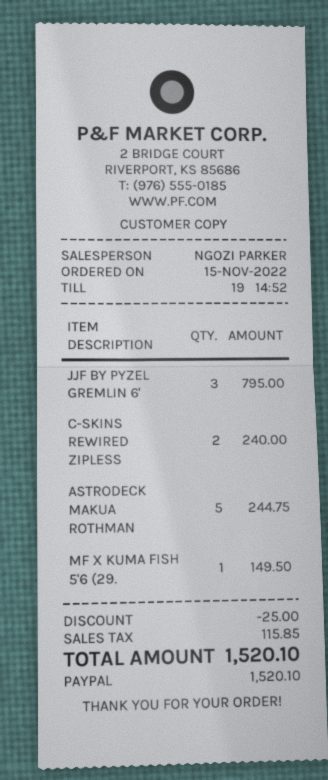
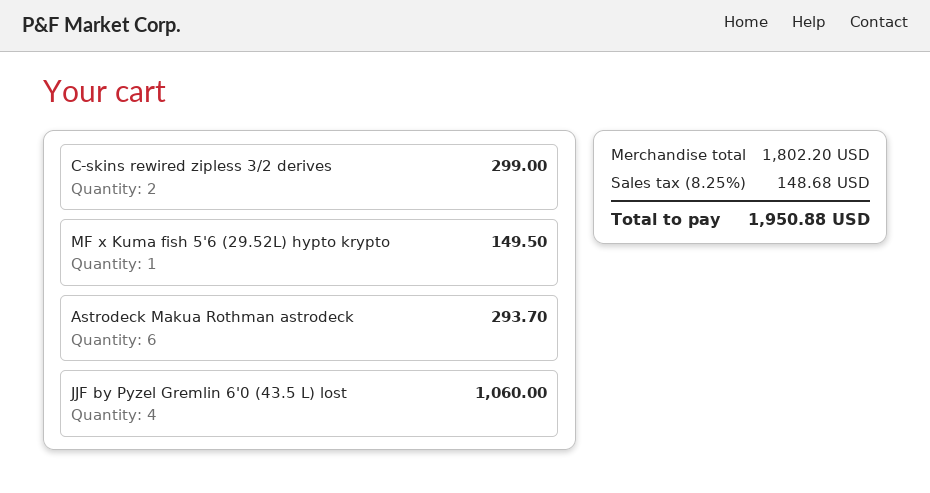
JJF BY PYZEL GREMLIN 6': 3 for 795.00 -> 4 for 1060.00
C-SKINS REWIRED ZIPLESS: 2 for 240.00 -> 2 for 299.00
ASTRODECK MAKUA ROTHMAN: 5 for 244.75 -> 6 for 293.70
discount: 25.00 -> none
tax: 115.85 -> 148.68
total: 1520.10 -> 1950.88

